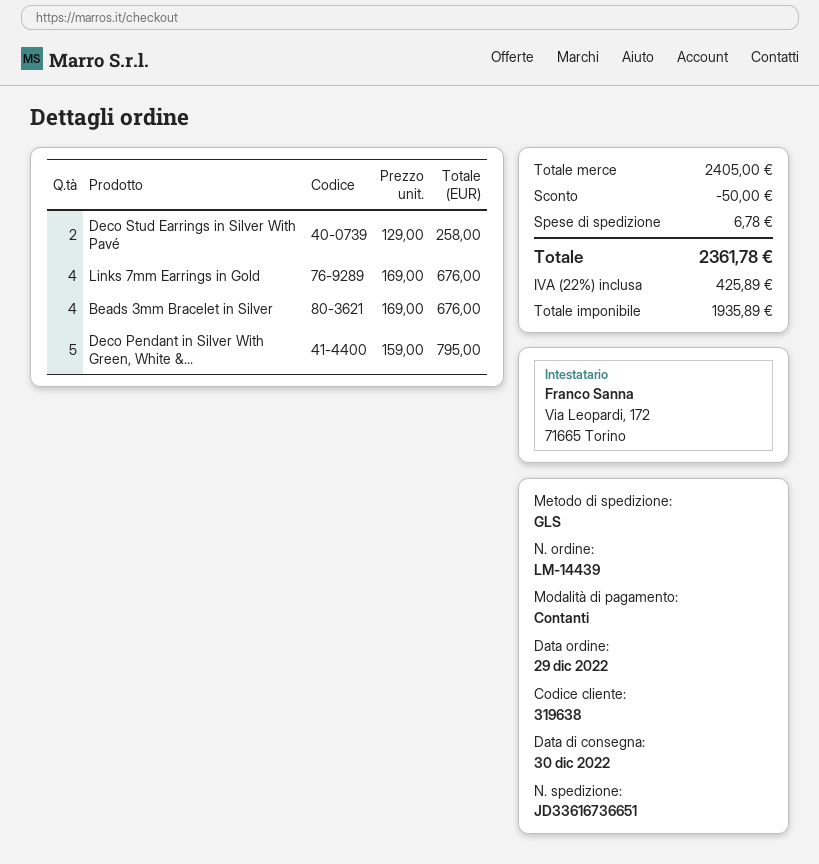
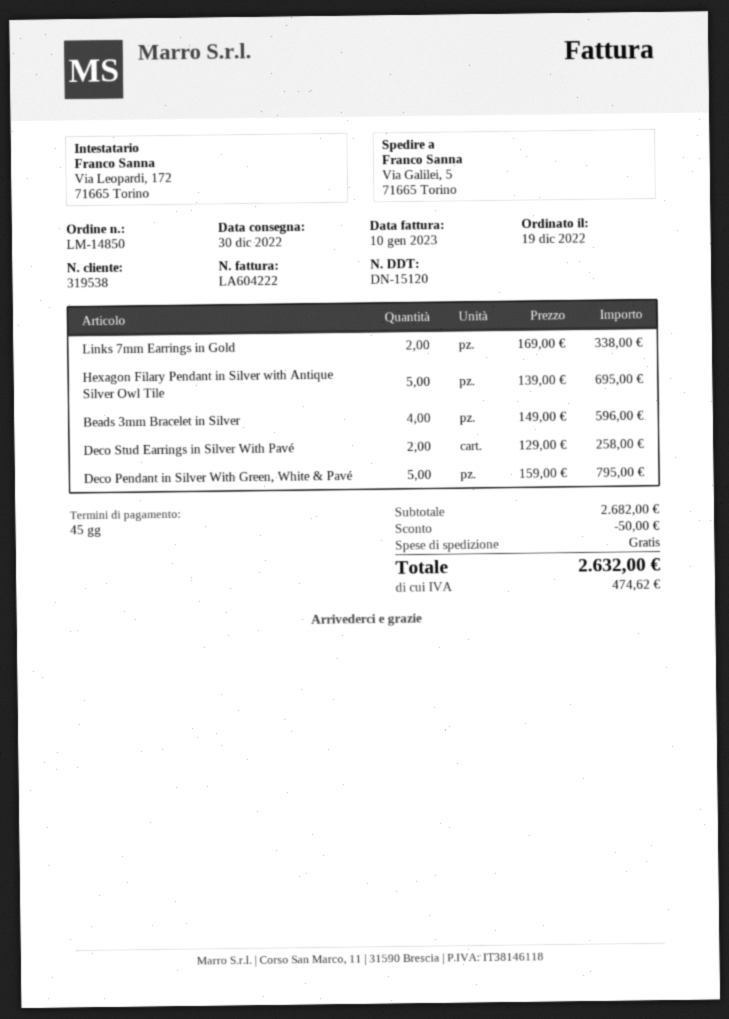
order number: LM-14439 -> LM-14850
order date: 2022-12-29 -> 2022-12-19
customer number: 319638 -> 319538
Links 7mm Earrings in Gold: 4 x 169.00 = 676.00 -> 2 x 169.00 = 338.00
Beads 3mm Bracelet in Silver: 4 x 169.00 = 676.00 -> 4 x 149.00 = 596.00
Hexagon Filary Pendant in Silver with Antique Silver Owl Tile: none -> 5 x 139.00 = 695.00
subtotal: 2405.00 -> 2682.00
shipping: 6.78 -> 0.00
tax: 425.89 -> 474.62
total: 2361.78 -> 2632.00

